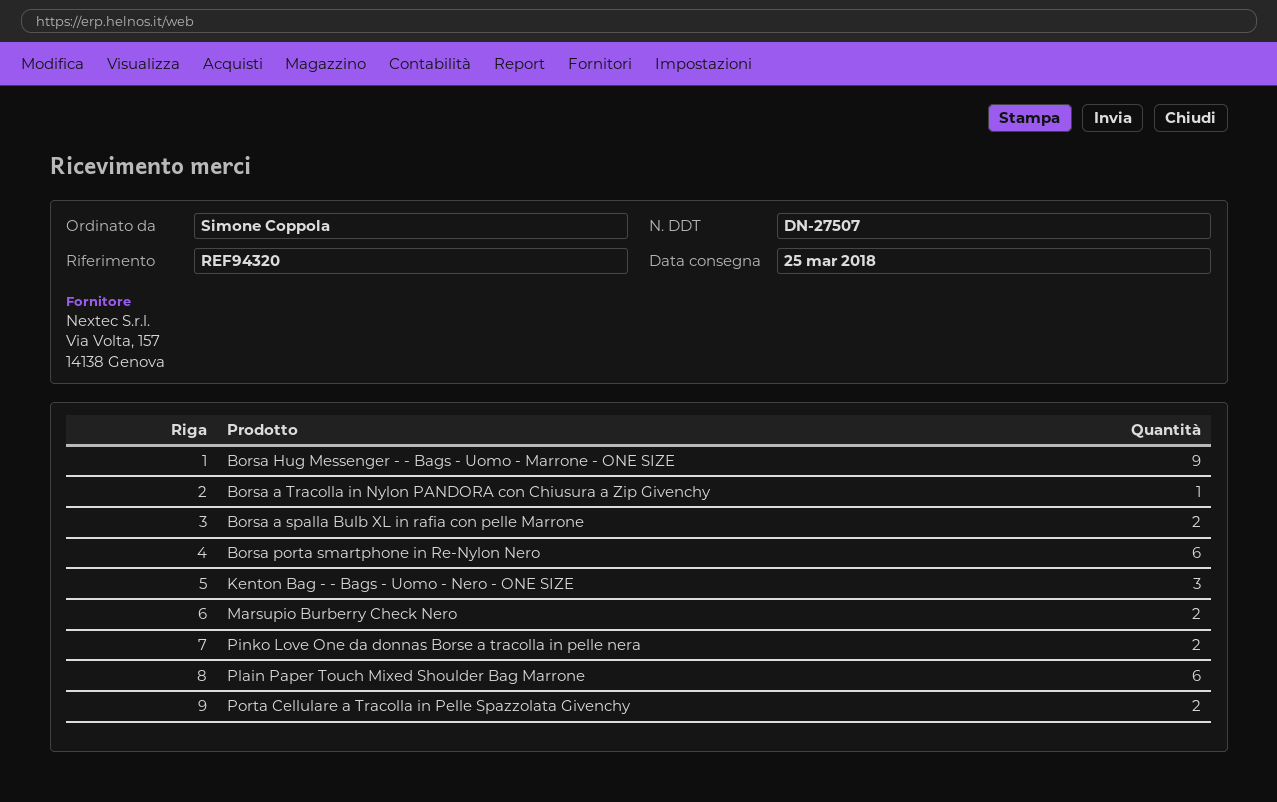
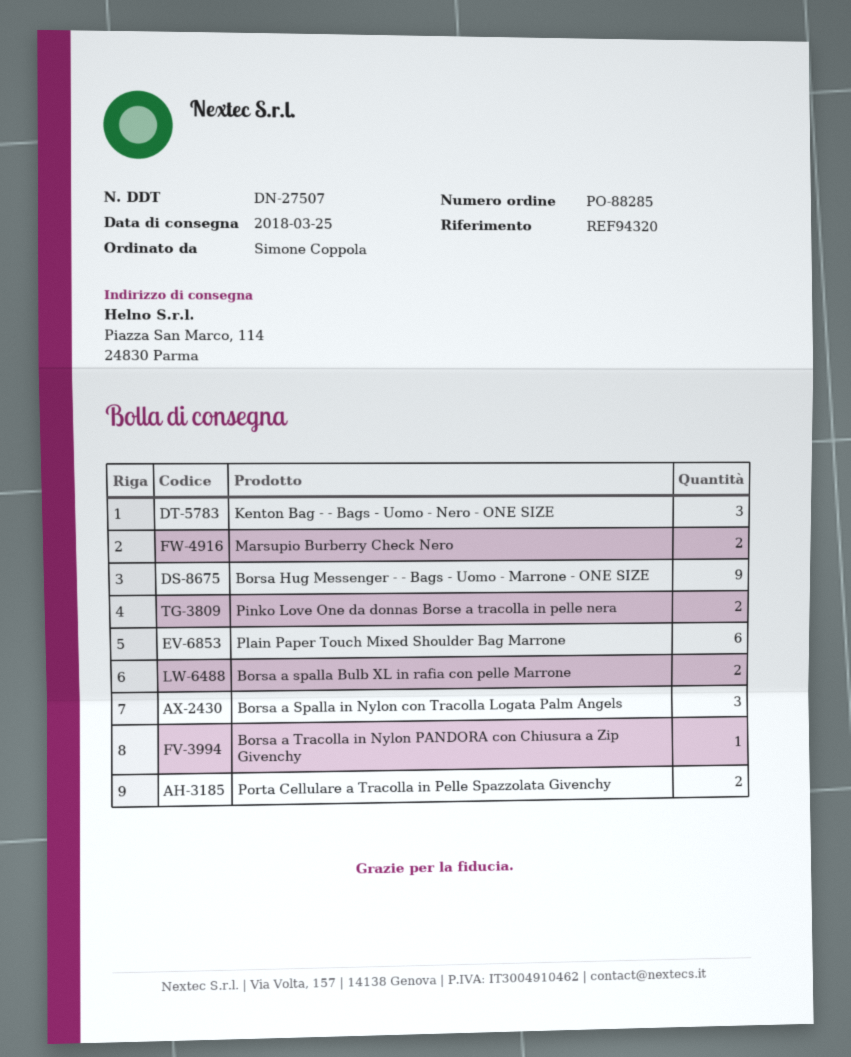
Borsa porta smartphone in Re-Nylon Nero: 6 -> none
Borsa a Spalla in Nylon con Tracolla Logata Palm Angels: none -> 3

